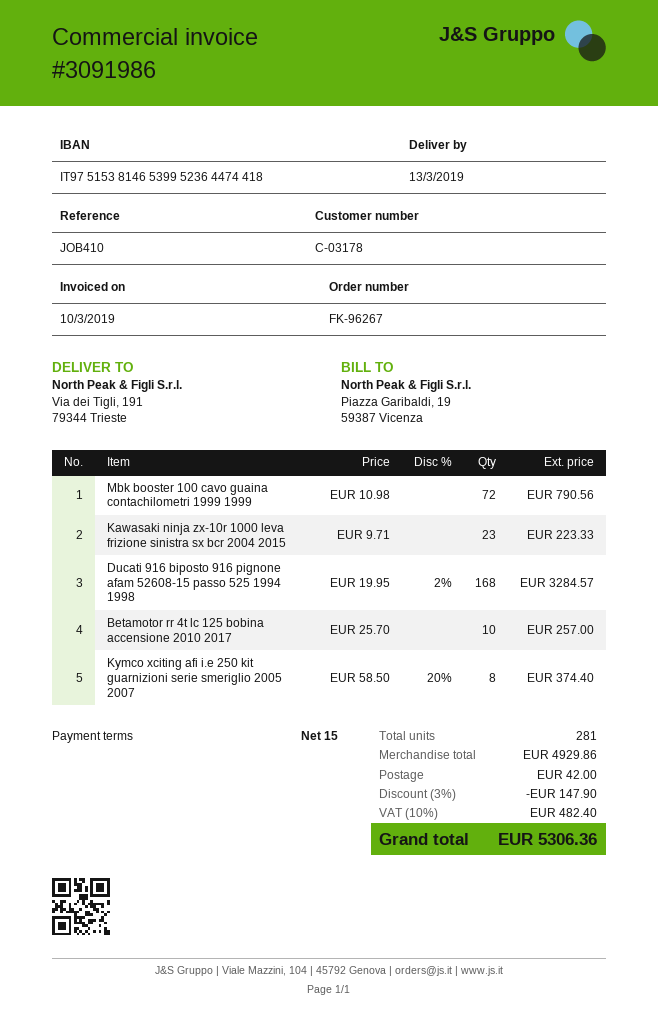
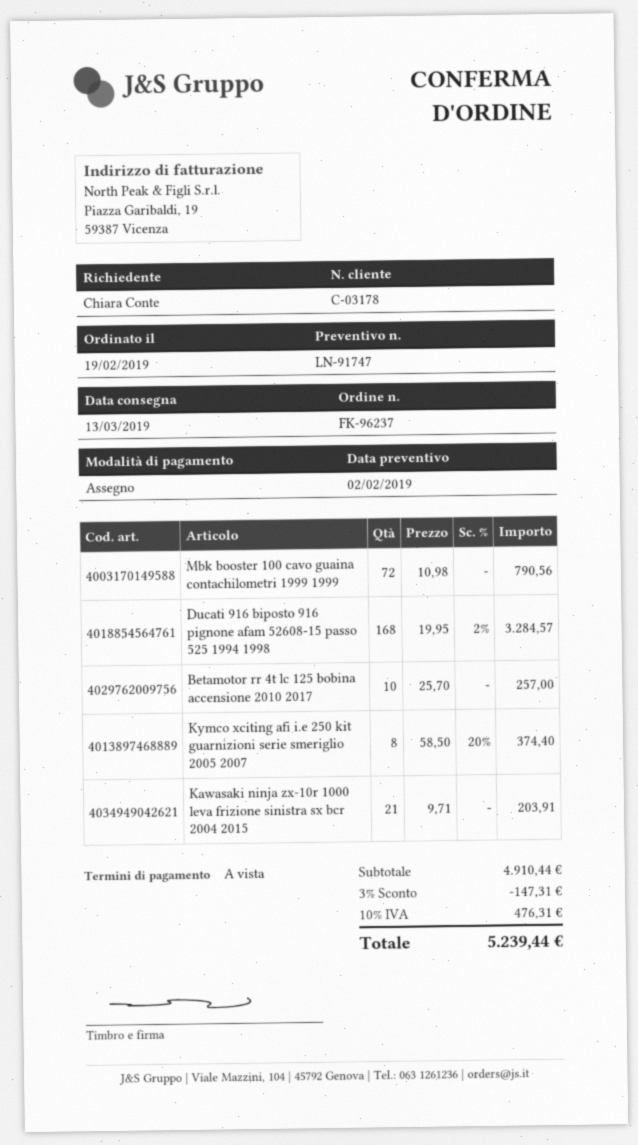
order number: FK-96267 -> FK-96237
payment terms: 15 days -> on receipt
Kawasaki ninja zx-10r 1000 leva frizione sinistra sx bcr 2004 2015: 23 x 9.71 = 223.33 -> 21 x 9.71 = 203.91
subtotal: 4929.86 -> 4910.44
discount: 3% = 147.90 -> 3% = 147.31
shipping: 42.00 -> none
tax: 10% = 482.40 -> 10% = 476.31
total: 5306.36 -> 5239.44

